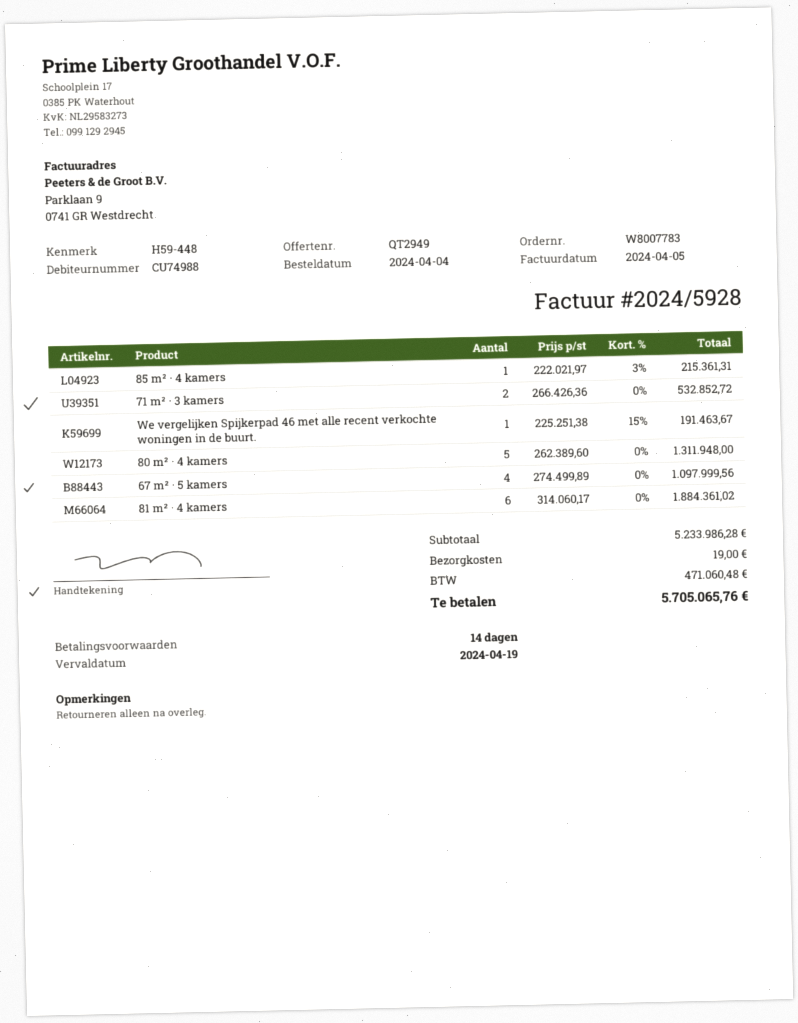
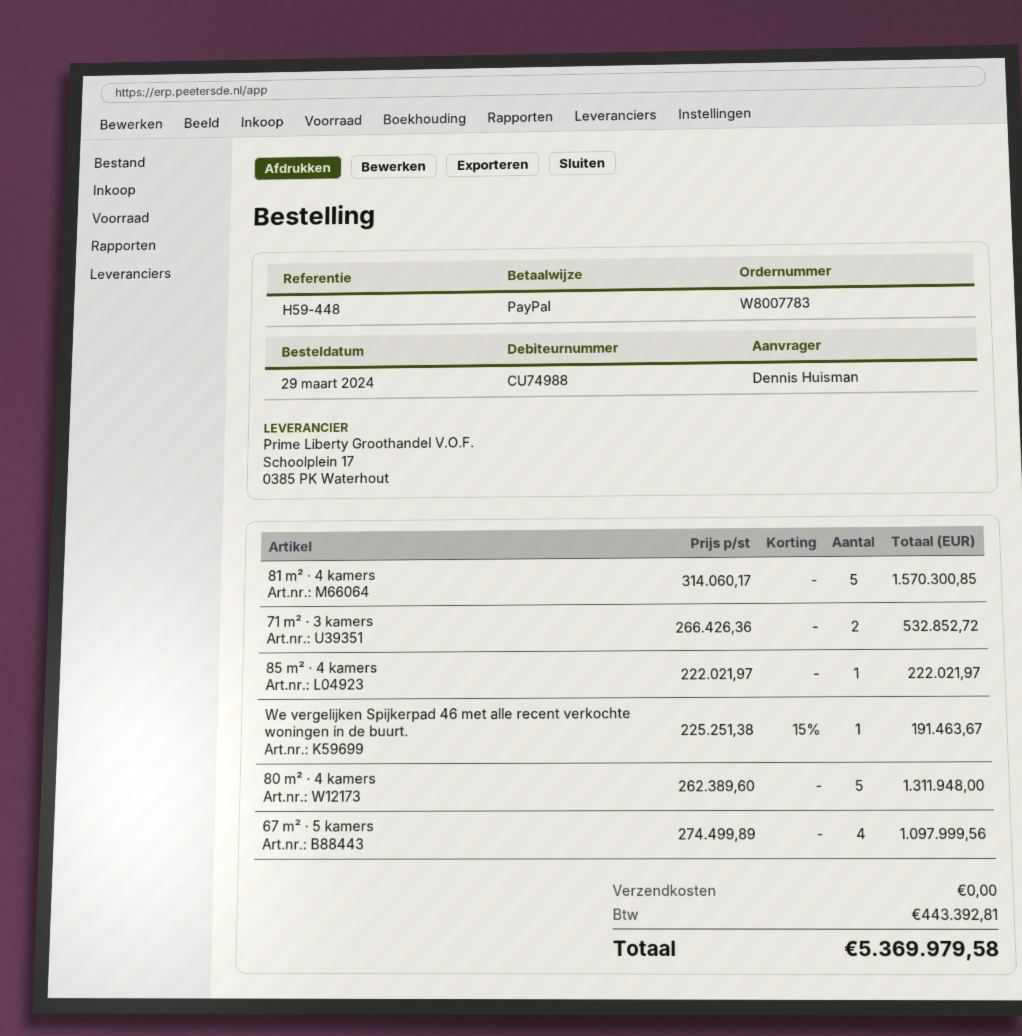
order date: 2024-04-04 -> 2024-03-29
85 m² · 4 kamers: 1 x 222021.97 - 3% = 215361.31 -> 1 x 222021.97 = 222021.97
81 m² · 4 kamers: 6 x 314060.17 = 1884361.02 -> 5 x 314060.17 = 1570300.85
shipping: 19.00 -> 0.00
tax: 471060.48 -> 443392.81
total: 5705065.76 -> 5369979.58

